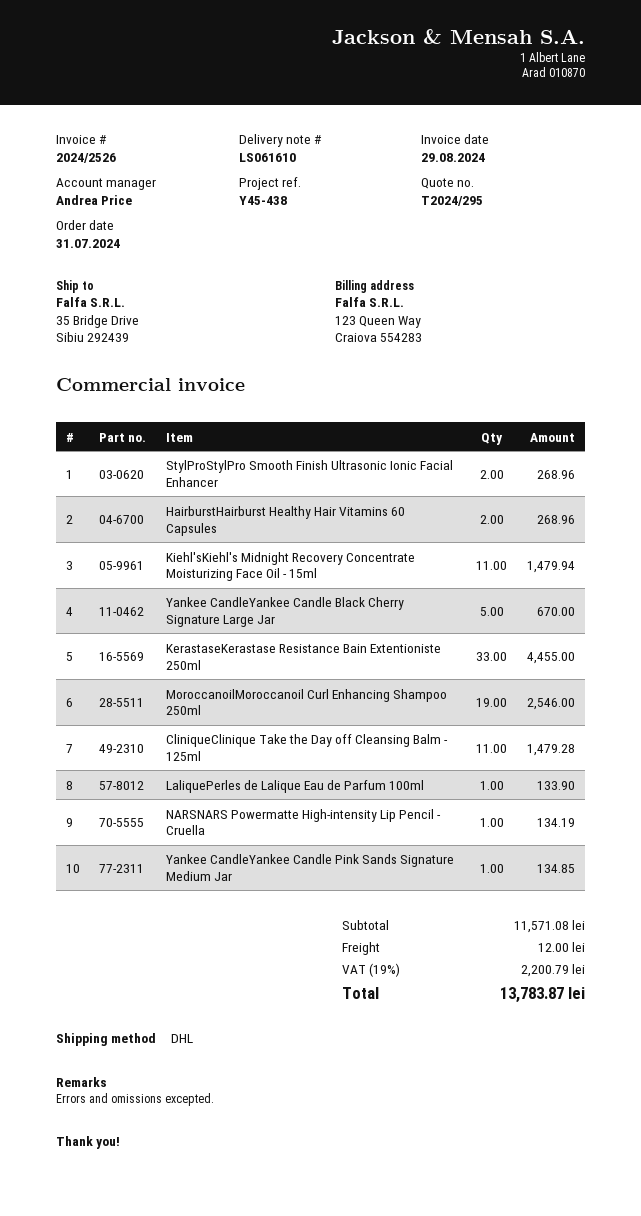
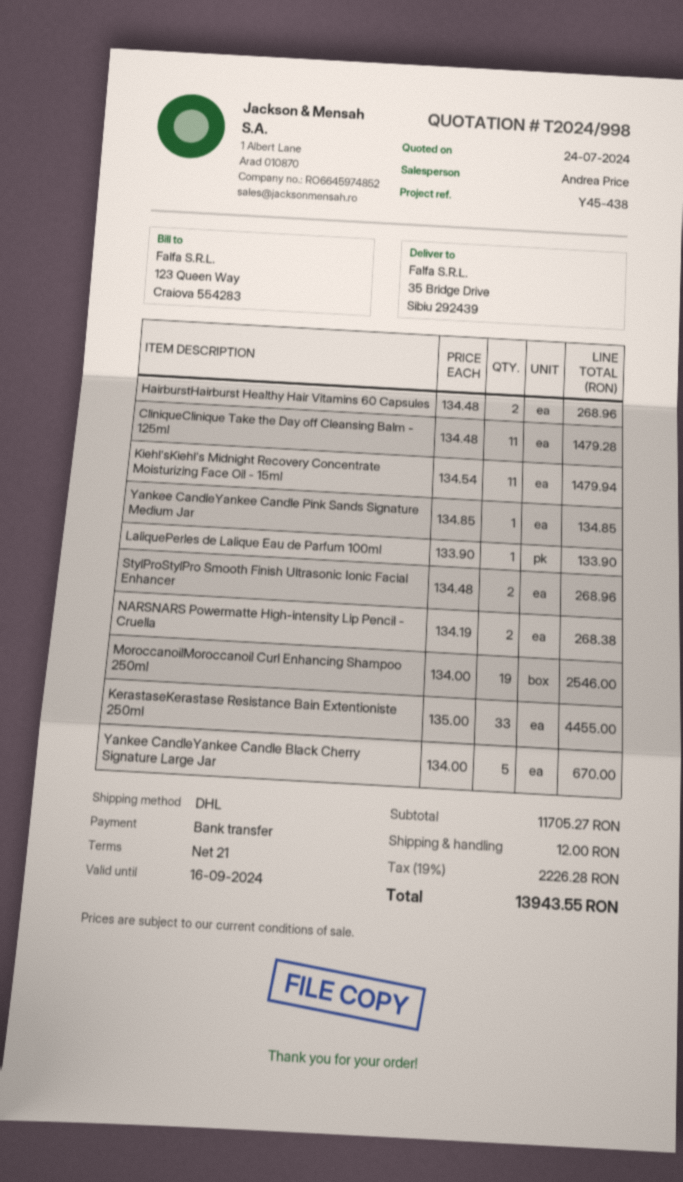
quote number: T2024/295 -> T2024/998
NARSNARS Powermatte High-intensity Lip Pencil - Cruella: 1 for 134.19 -> 2 for 268.38
subtotal: 11571.08 -> 11705.27
tax: 19% = 2200.79 -> 19% = 2226.28
total: 13783.87 -> 13943.55

